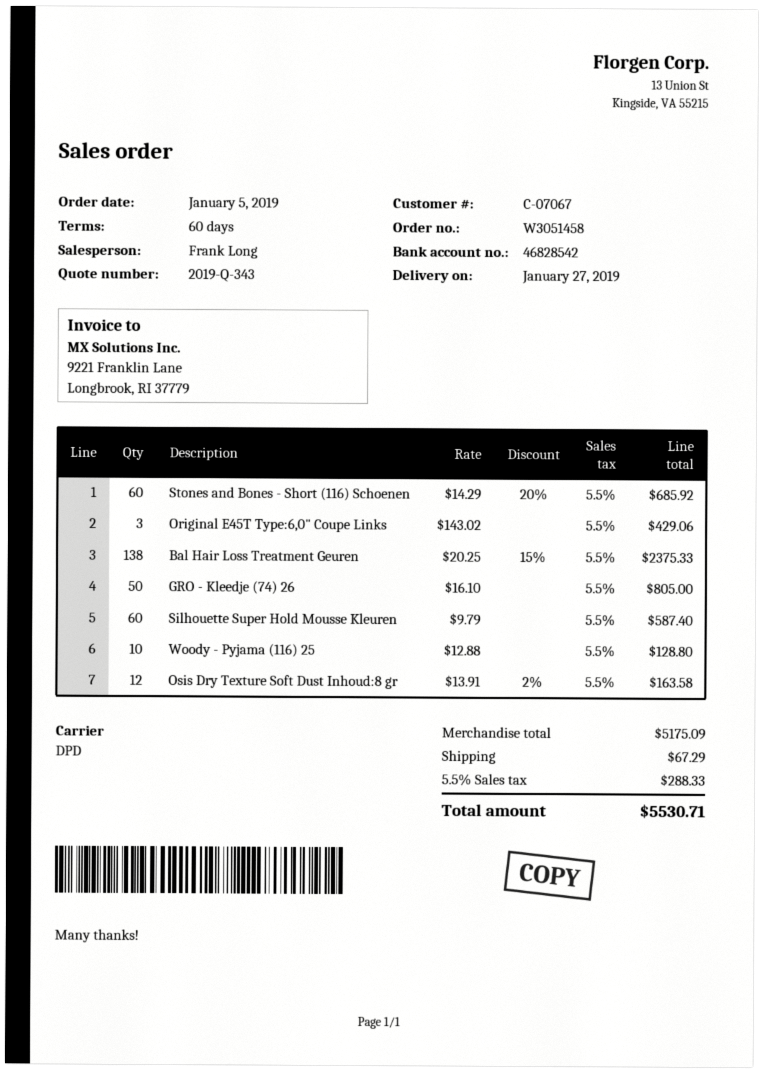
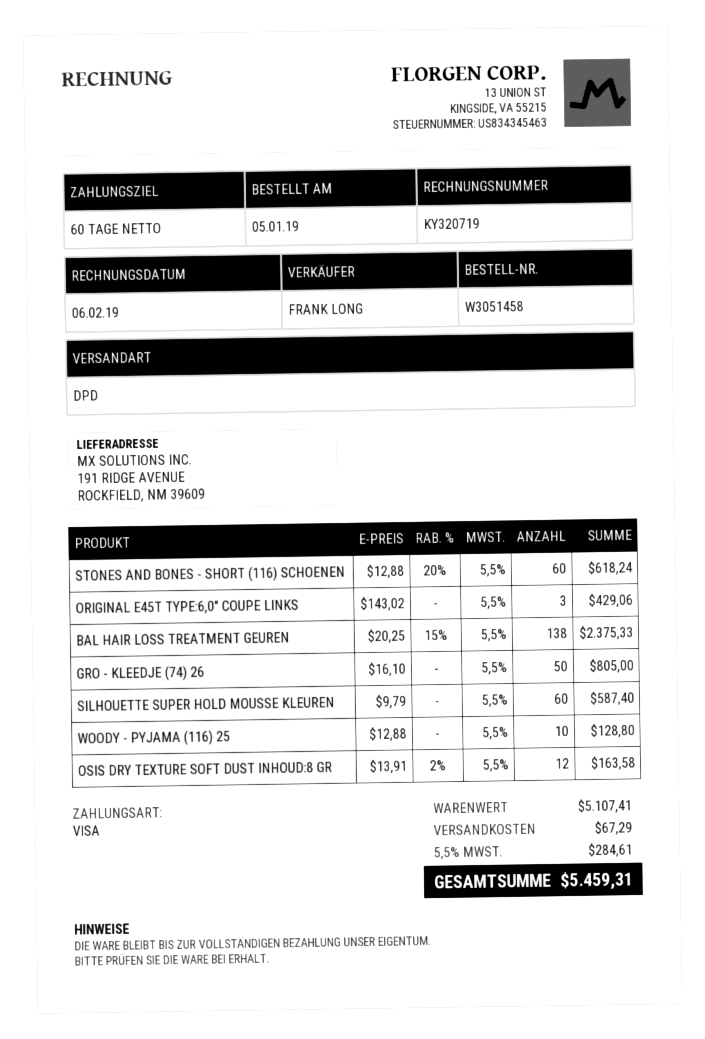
Stones and Bones - Short (116) Schoenen: 60 x 14.29 - 20% = 685.92 -> 60 x 12.88 - 20% = 618.24
subtotal: 5175.09 -> 5107.41
tax: 5.5% = 288.33 -> 5.5% = 284.61
total: 5530.71 -> 5459.31

